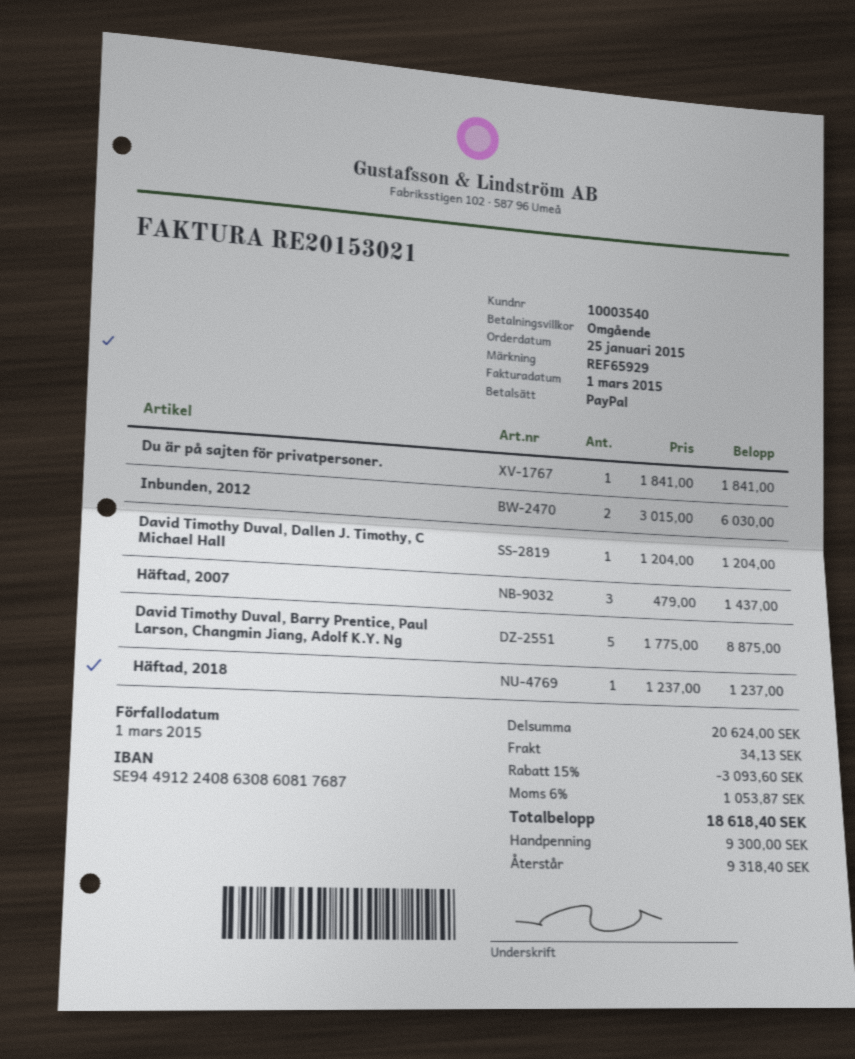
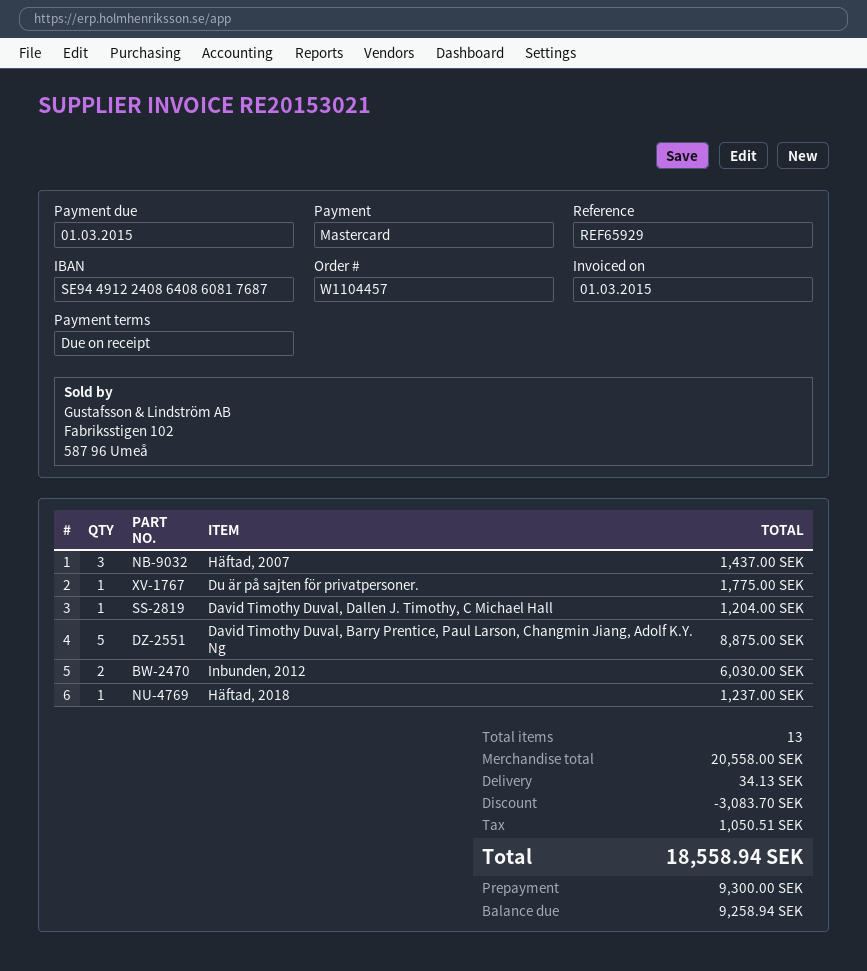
payment method: PayPal -> Mastercard
bank account: SE9449122408630860817687 -> SE9449122408640860817687
Du är på sajten för privatpersoner.: 1 for 1841.00 -> 1 for 1775.00
subtotal: 20624.00 -> 20558.00
discount: 3093.60 -> 3083.70
tax: 1053.87 -> 1050.51
total: 18618.40 -> 18558.94
balance: 9318.40 -> 9258.94

